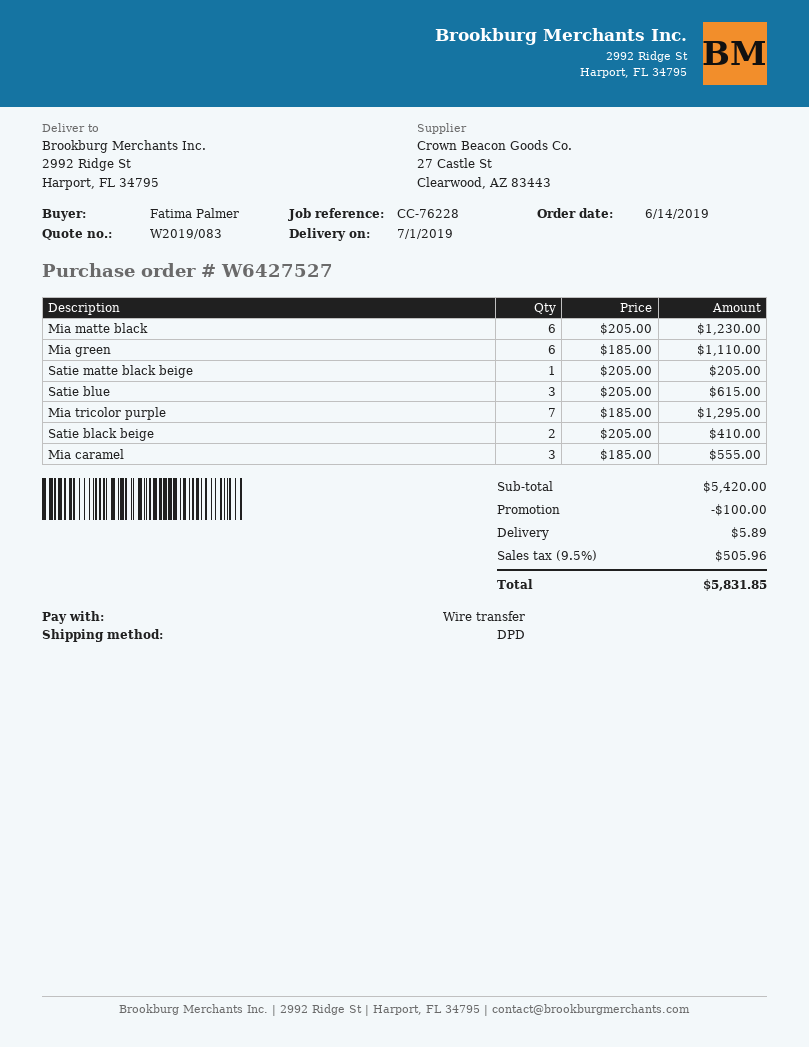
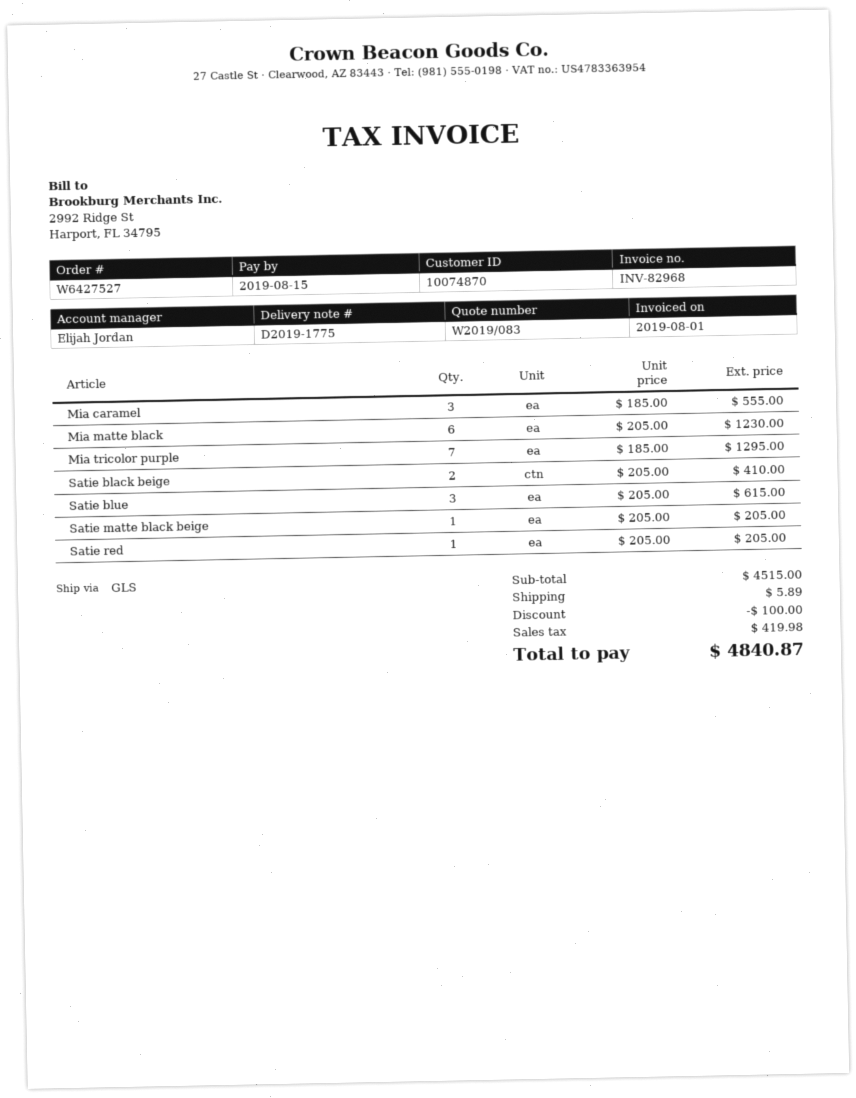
shipping method: DPD -> GLS
Mia green: 6 x 185.00 = 1110.00 -> none
Satie red: none -> 1 x 205.00 = 205.00
subtotal: 5420.00 -> 4515.00
tax: 505.96 -> 419.98
total: 5831.85 -> 4840.87

